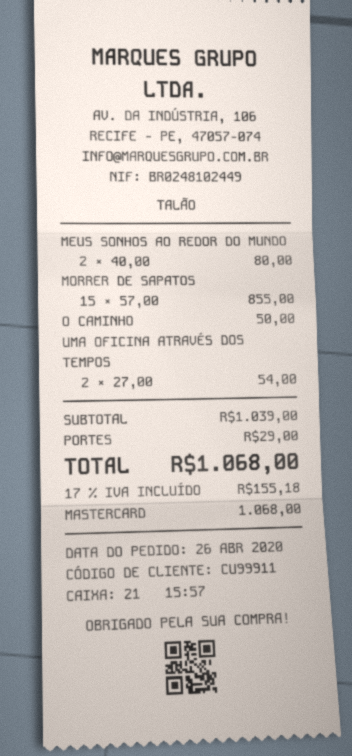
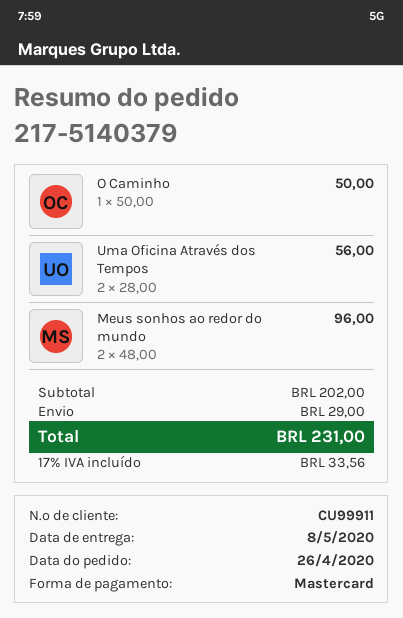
MEUS SONHOS AO REDOR DO MUNDO: 2 x 40.00 = 80.00 -> 2 x 48.00 = 96.00
MORRER DE SAPATOS: 15 x 57.00 = 855.00 -> none
UMA OFICINA ATRAVÉS DOS TEMPOS: 2 x 27.00 = 54.00 -> 2 x 28.00 = 56.00
subtotal: 1039.00 -> 202.00
tax: 17% = 155.18 -> 17% = 33.56
total: 1068.00 -> 231.00

